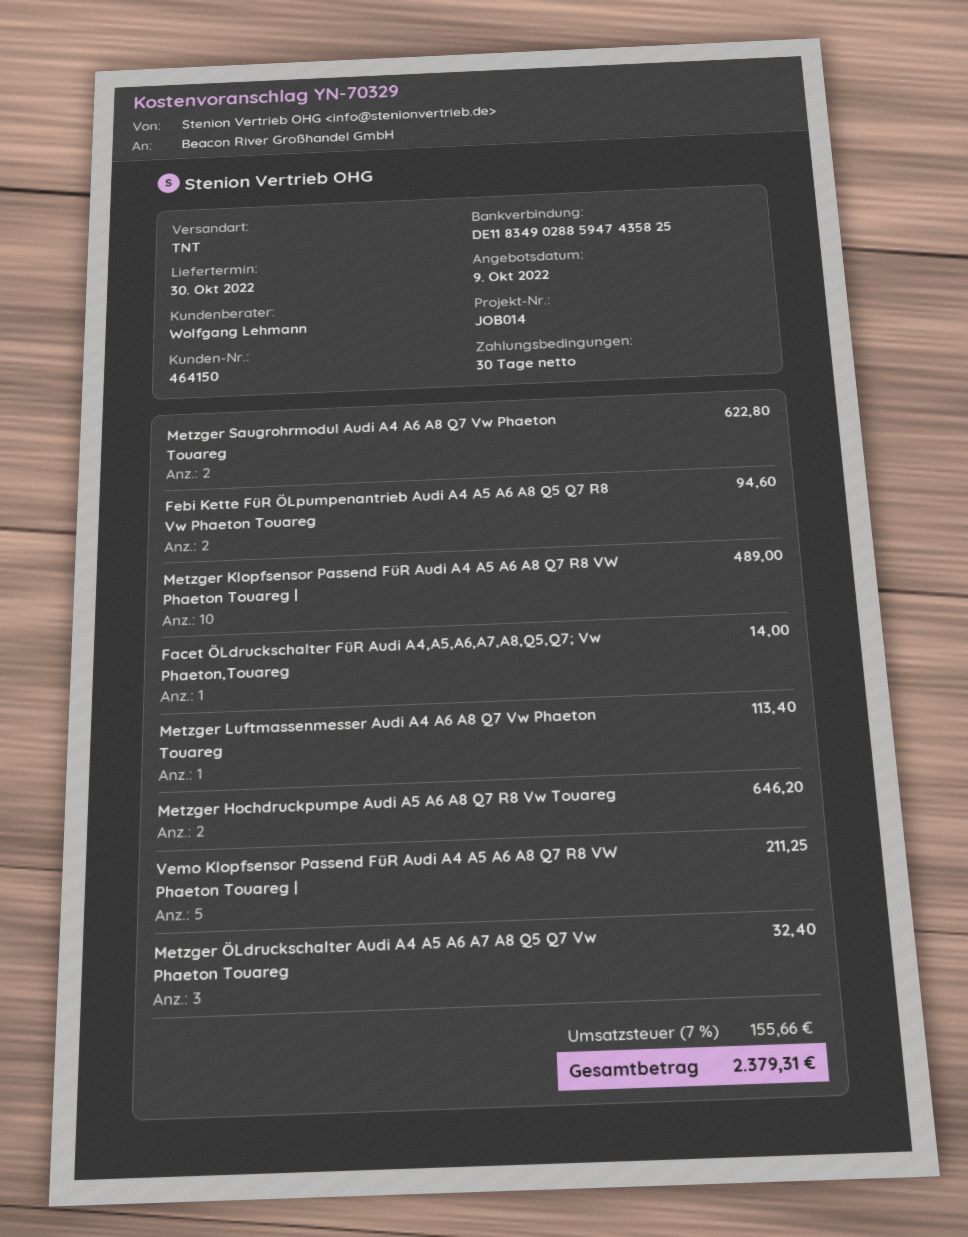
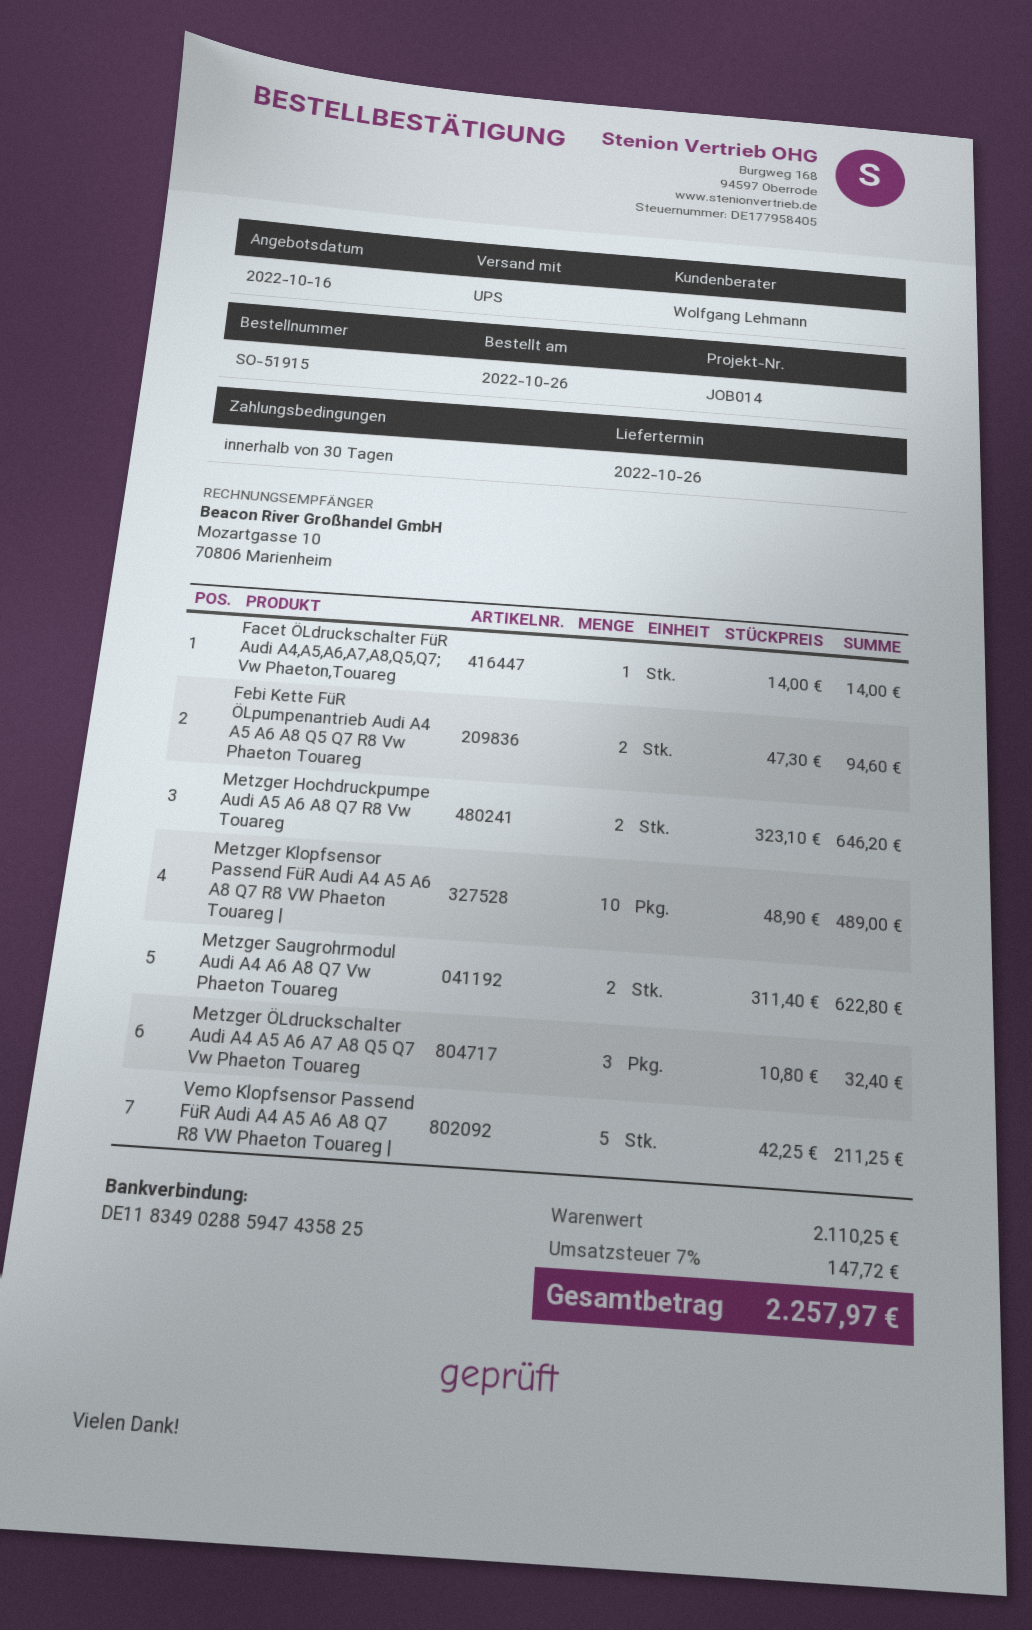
quote date: 2022-10-09 -> 2022-10-16
delivery date: 2022-10-30 -> 2022-10-26
shipping method: TNT -> UPS
Metzger Luftmassenmesser Audi A4 A6 A8 Q7 Vw Phaeton Touareg: 1 for 113.40 -> none
tax: 7% = 155.66 -> 7% = 147.72
total: 2379.31 -> 2257.97

